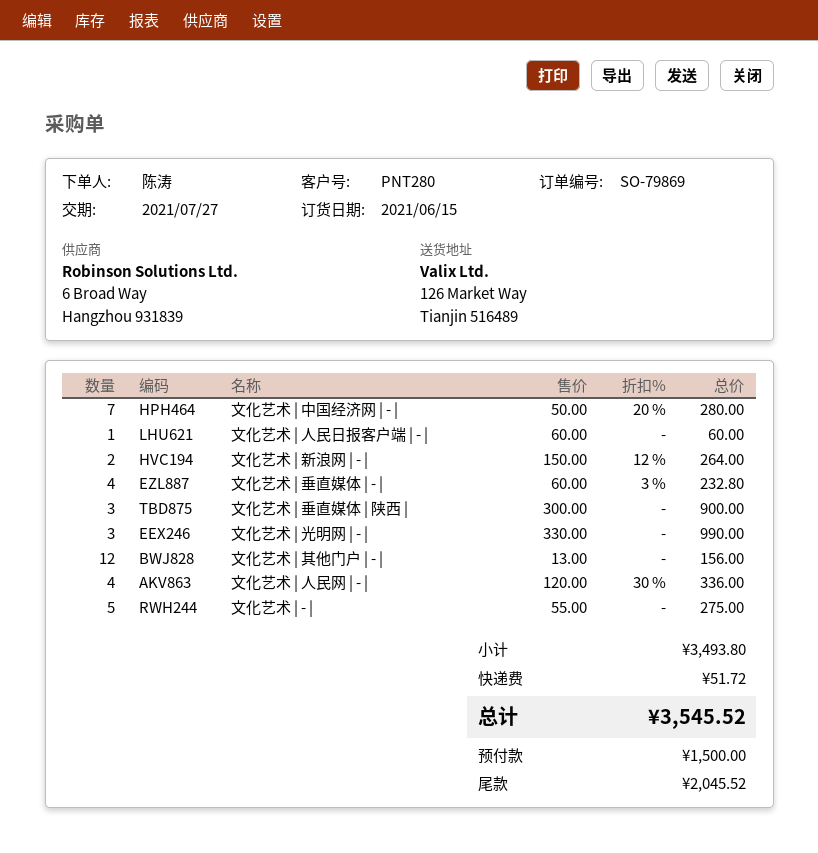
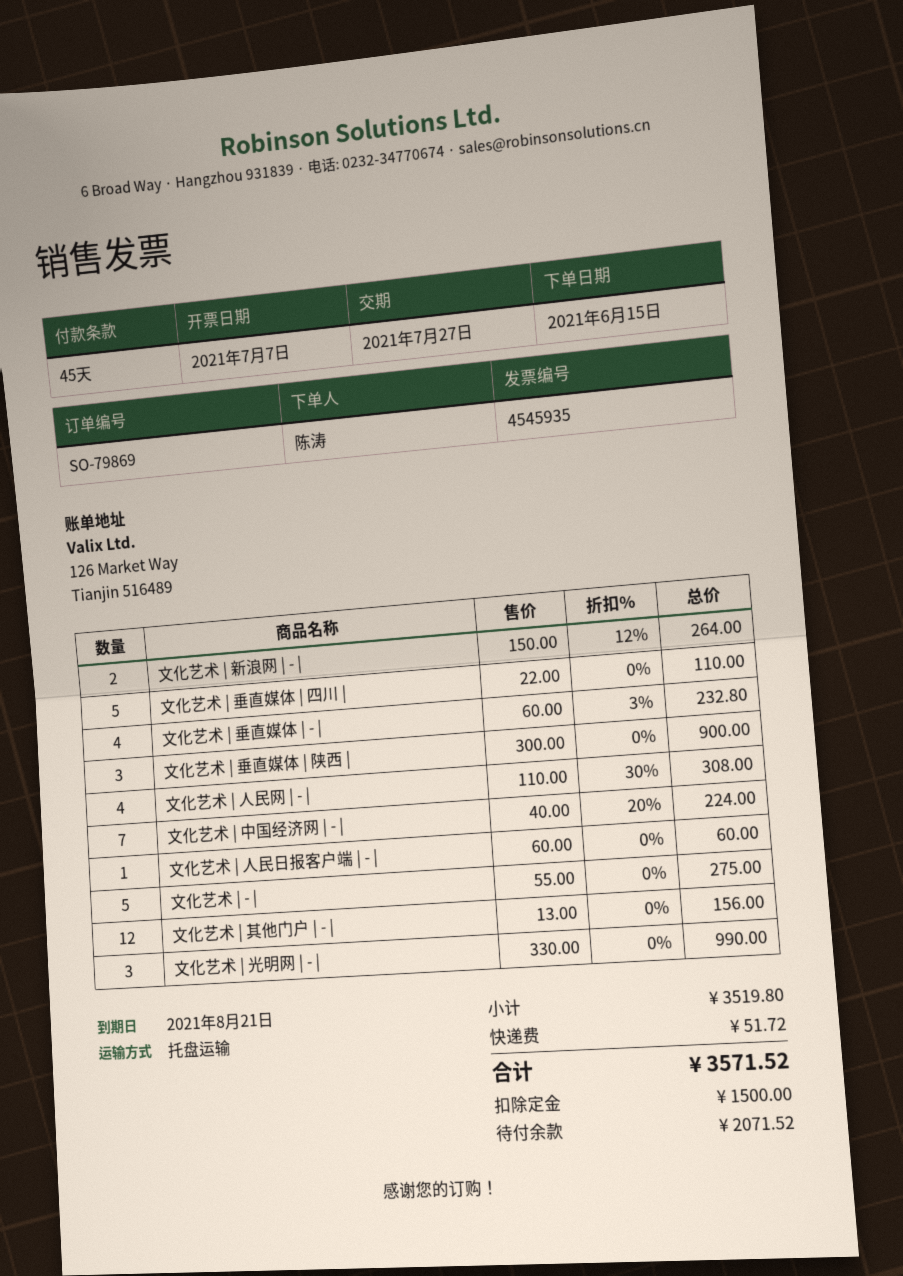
文化艺术 | 中国经济网 | - |: 7 x 50.00 - 20% = 280.00 -> 7 x 40.00 - 20% = 224.00
文化艺术 | 人民网 | - |: 4 x 120.00 - 30% = 336.00 -> 4 x 110.00 - 30% = 308.00
文化艺术 | 垂直媒体 | 四川 |: none -> 5 x 22.00 = 110.00
subtotal: 3493.80 -> 3519.80
total: 3545.52 -> 3571.52
balance: 2045.52 -> 2071.52

